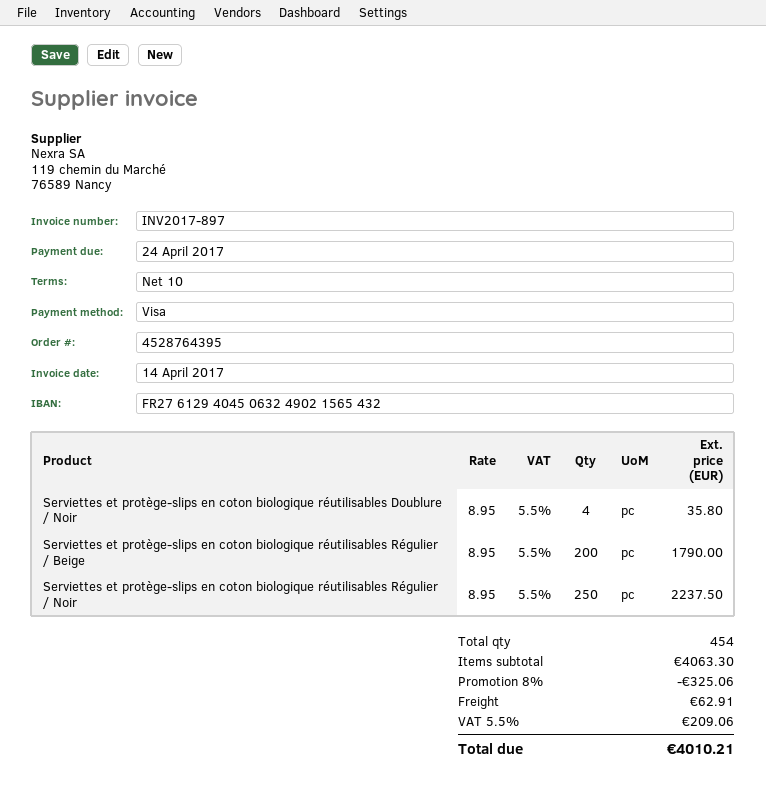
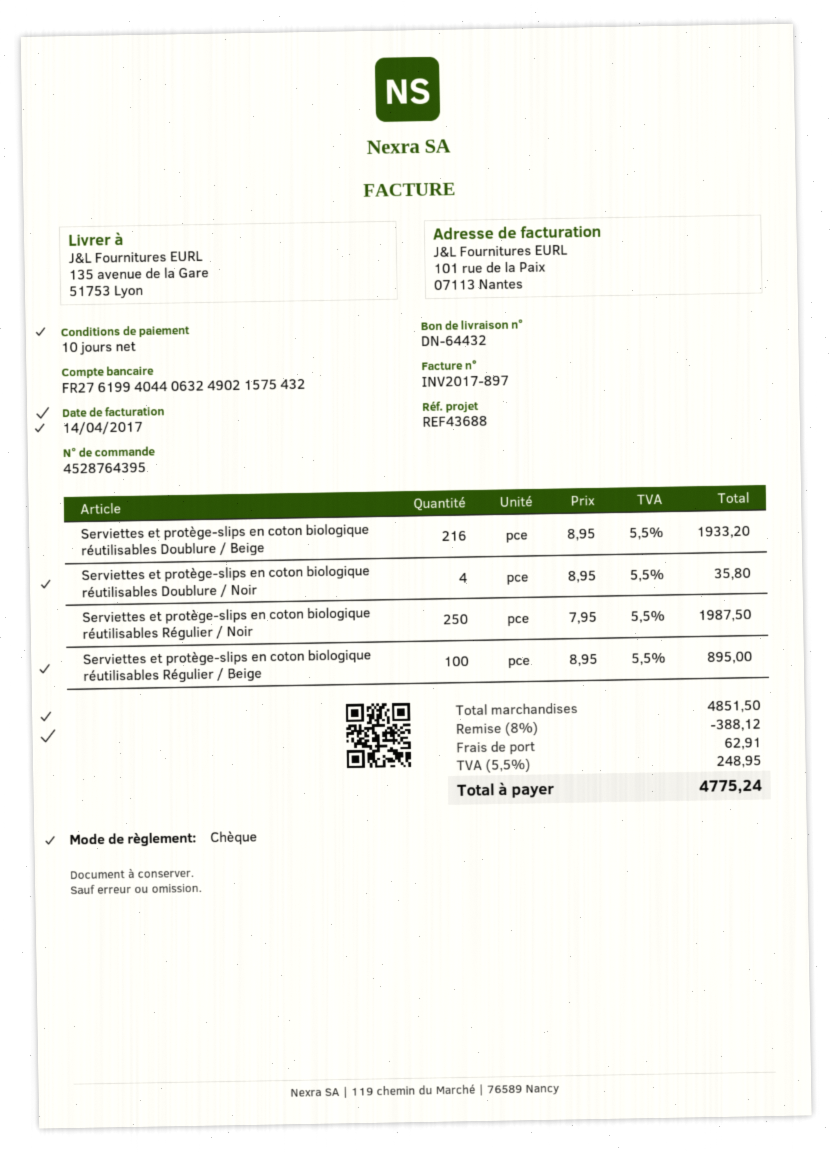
payment method: Visa -> cheque
bank account: FR2761294045063249021565432 -> FR2761994044063249021575432
Serviettes et protège-slips en coton biologique réutilisables Régulier / Beige: 200 x 8.95 = 1790.00 -> 100 x 8.95 = 895.00
Serviettes et protège-slips en coton biologique réutilisables Régulier / Noir: 250 x 8.95 = 2237.50 -> 250 x 7.95 = 1987.50
Serviettes et protège-slips en coton biologique réutilisables Doublure / Beige: none -> 216 x 8.95 = 1933.20
subtotal: 4063.30 -> 4851.50
discount: 8% = 325.06 -> 8% = 388.12
tax: 5.5% = 209.06 -> 5.5% = 248.95
total: 4010.21 -> 4775.24

